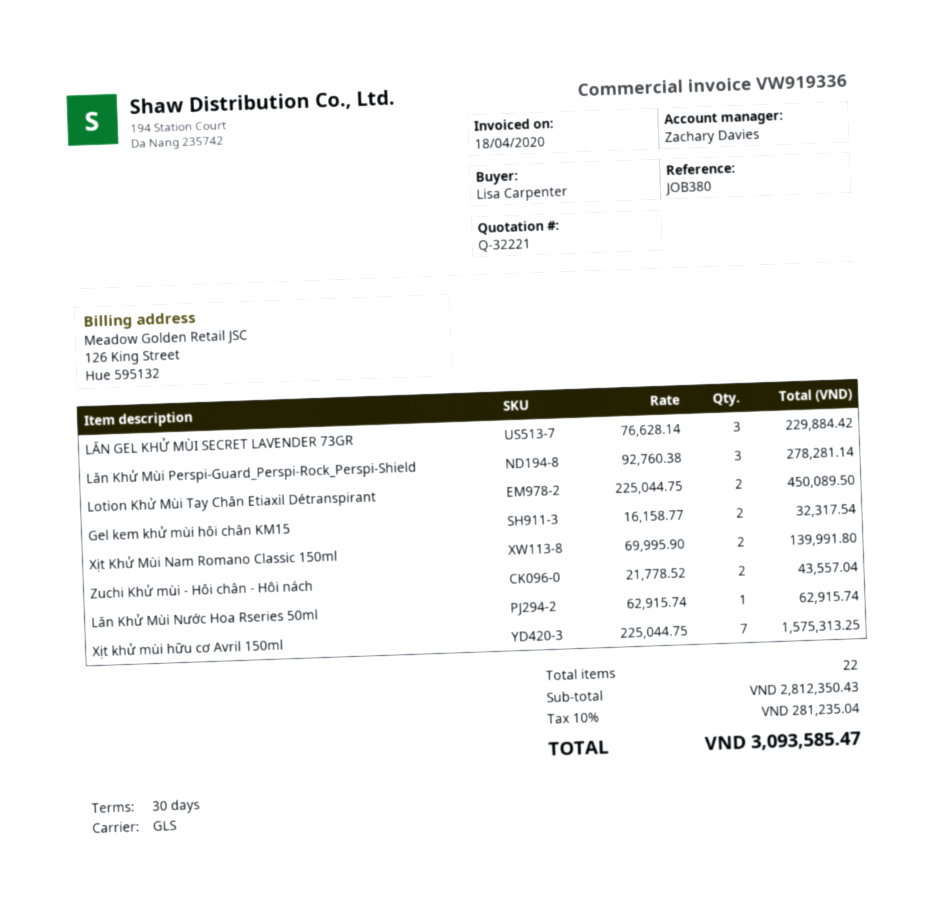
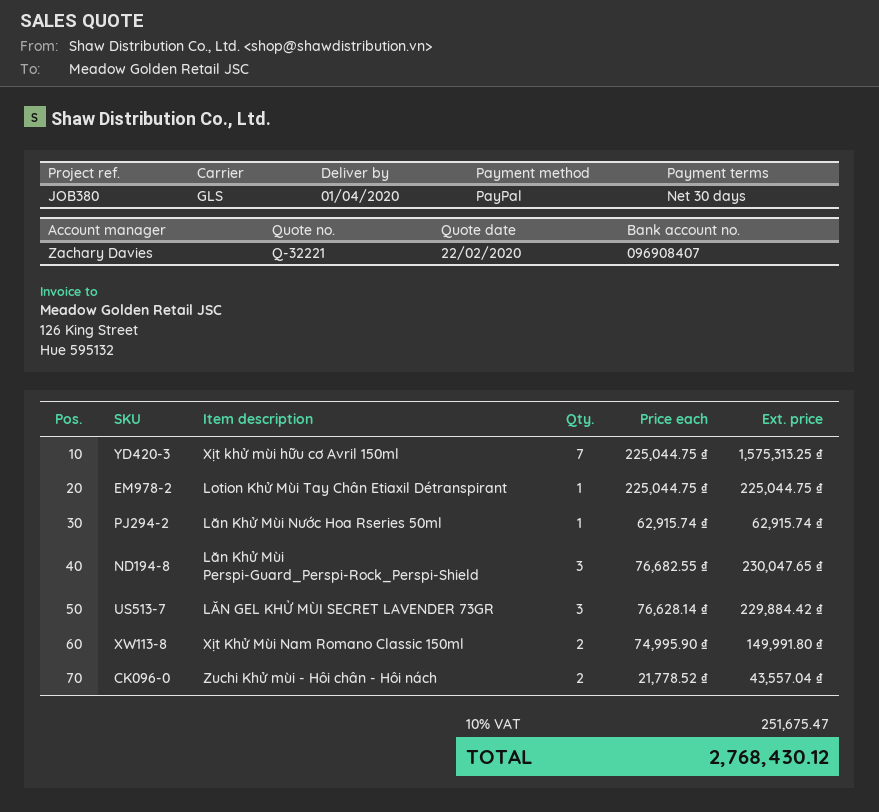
Lăn Khử Mùi Perspi-Guard_Perspi-Rock_Perspi-Shield: 3 x 92760.38 = 278281.14 -> 3 x 76682.55 = 230047.65
Lotion Khử Mùi Tay Chân Etiaxil Détranspirant: 2 x 225044.75 = 450089.50 -> 1 x 225044.75 = 225044.75
Gel kem khử mùi hôi chân KM15: 2 x 16158.77 = 32317.54 -> none
Xịt Khử Mùi Nam Romano Classic 150ml: 2 x 69995.90 = 139991.80 -> 2 x 74995.90 = 149991.80
tax: 10% = 281235.04 -> 10% = 251675.47
total: 3093585.47 -> 2768430.12

